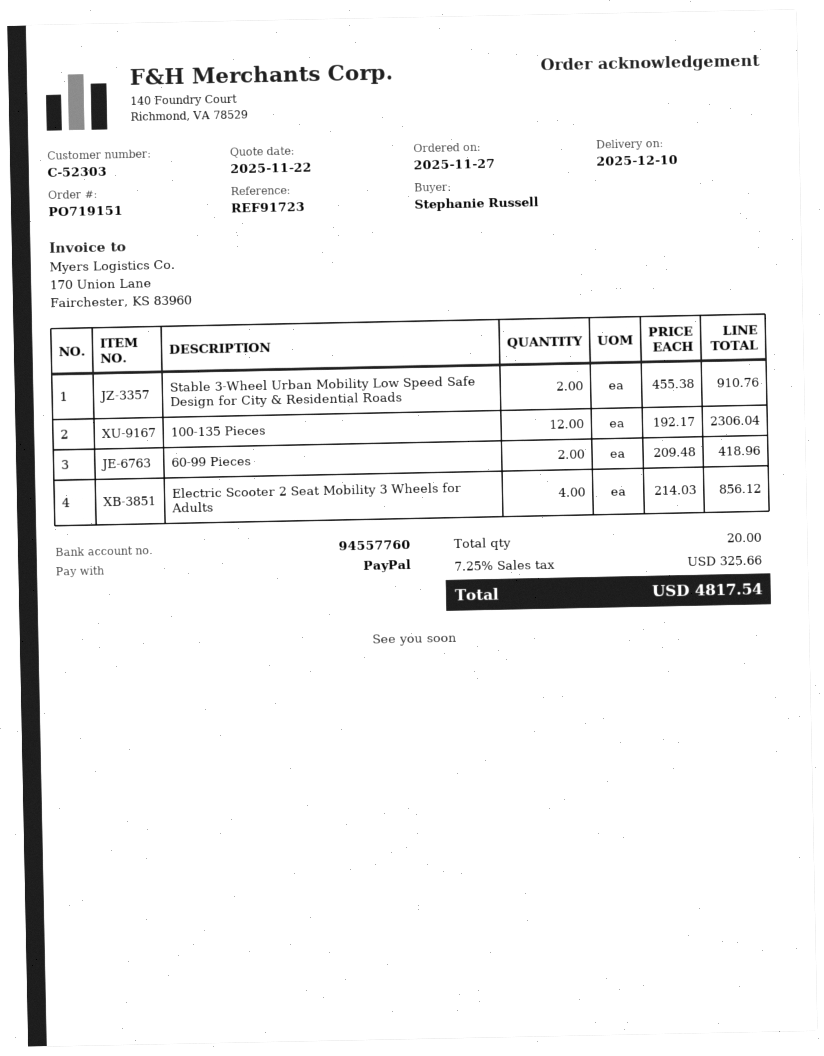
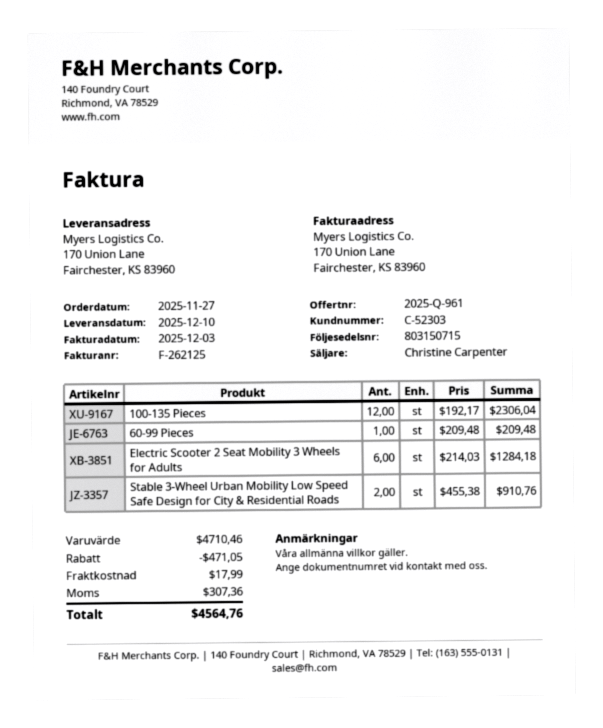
60-99 Pieces: 2 x 209.48 = 418.96 -> 1 x 209.48 = 209.48
Electric Scooter 2 Seat Mobility 3 Wheels for Adults: 4 x 214.03 = 856.12 -> 6 x 214.03 = 1284.18
discount: none -> 471.05
shipping: none -> 17.99
tax: 325.66 -> 307.36
total: 4817.54 -> 4564.76

